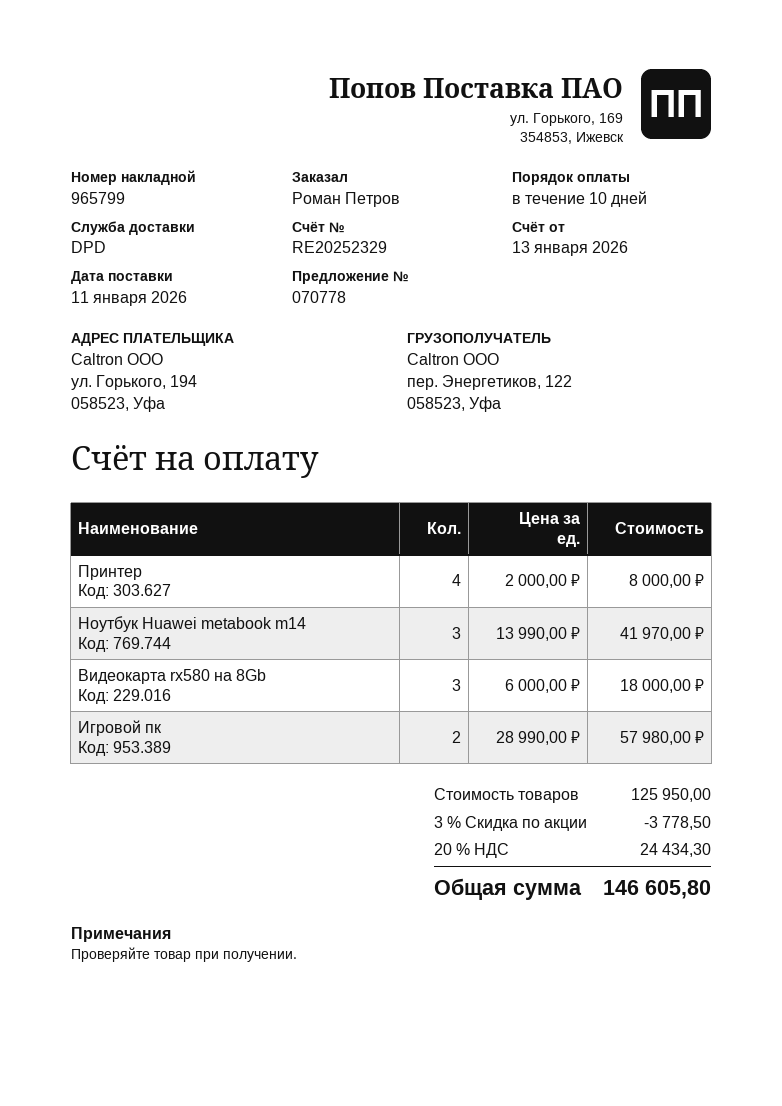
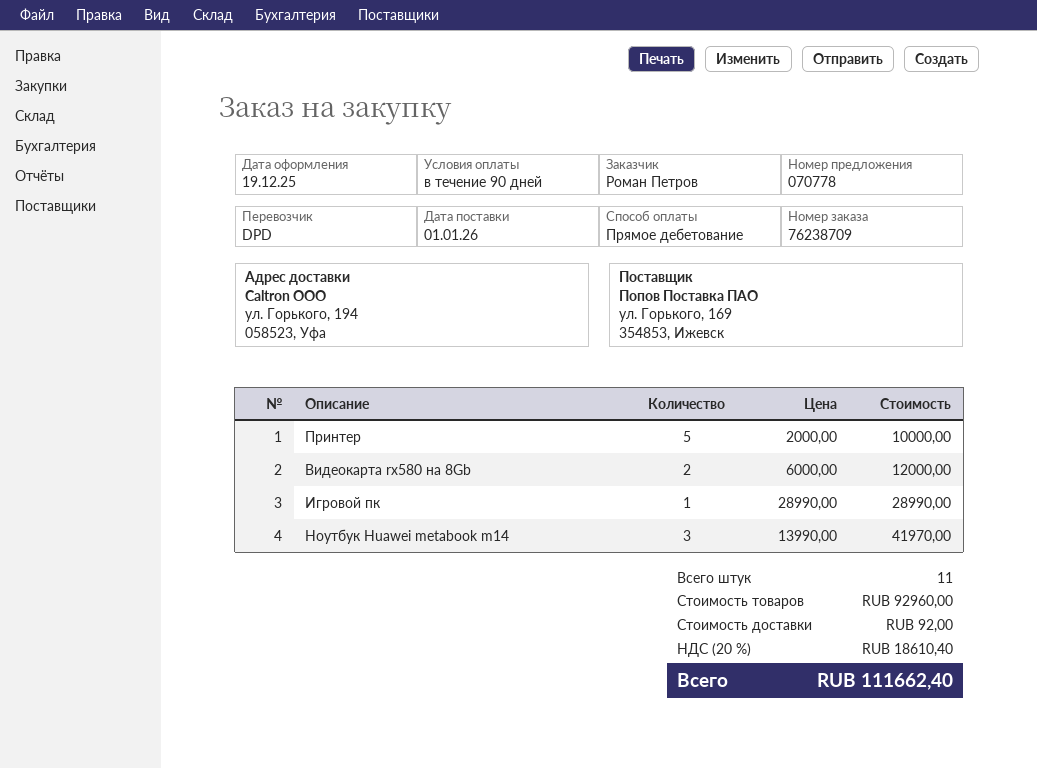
delivery date: 2026-01-11 -> 2026-01-01
payment terms: 10 days -> 90 days
ship to: пер. Энергетиков, 122, 058523, Уфа -> ул. Горького, 194, 058523, Уфа
Принтер: 4 x 2000.00 = 8000.00 -> 5 x 2000.00 = 10000.00
Видеокарта rx580 на 8Gb: 3 x 6000.00 = 18000.00 -> 2 x 6000.00 = 12000.00
Игровой пк: 2 x 28990.00 = 57980.00 -> 1 x 28990.00 = 28990.00
subtotal: 125950.00 -> 92960.00
discount: 3% = 3778.50 -> none
shipping: none -> 92.00
tax: 20% = 24434.30 -> 20% = 18610.40
total: 146605.80 -> 111662.40

